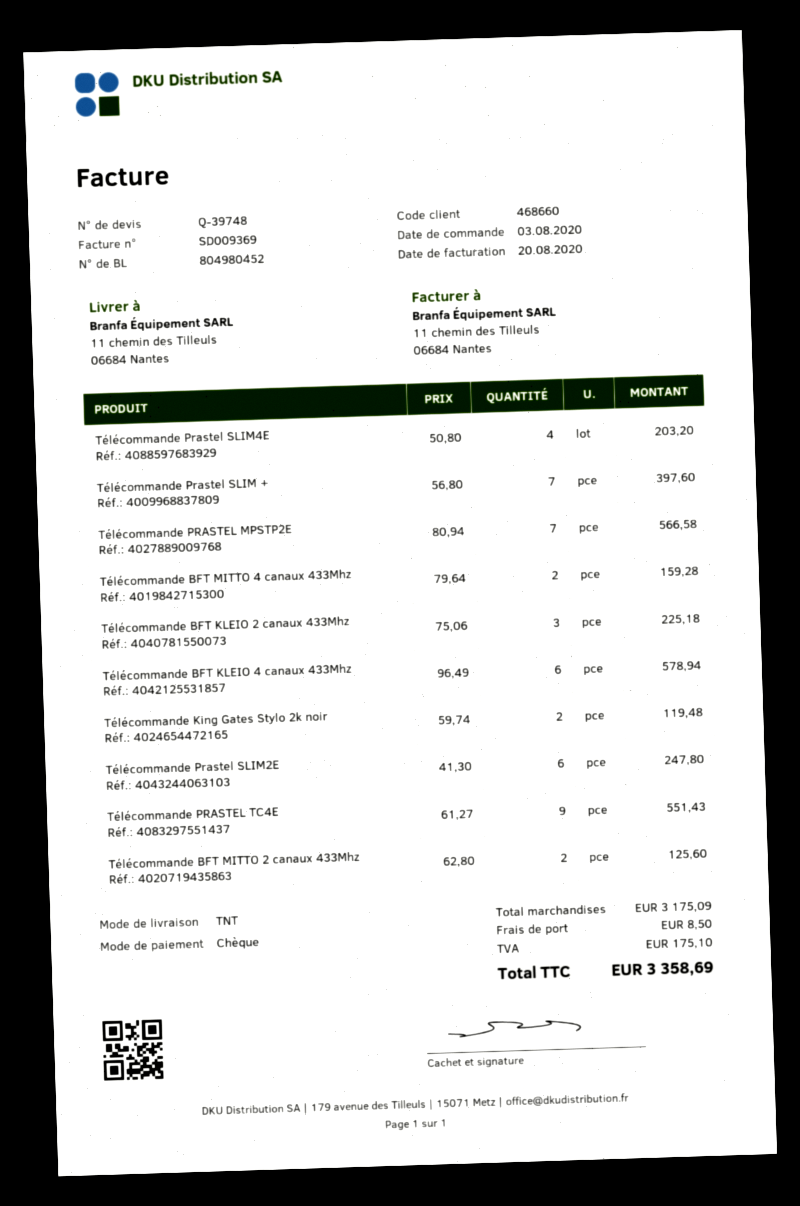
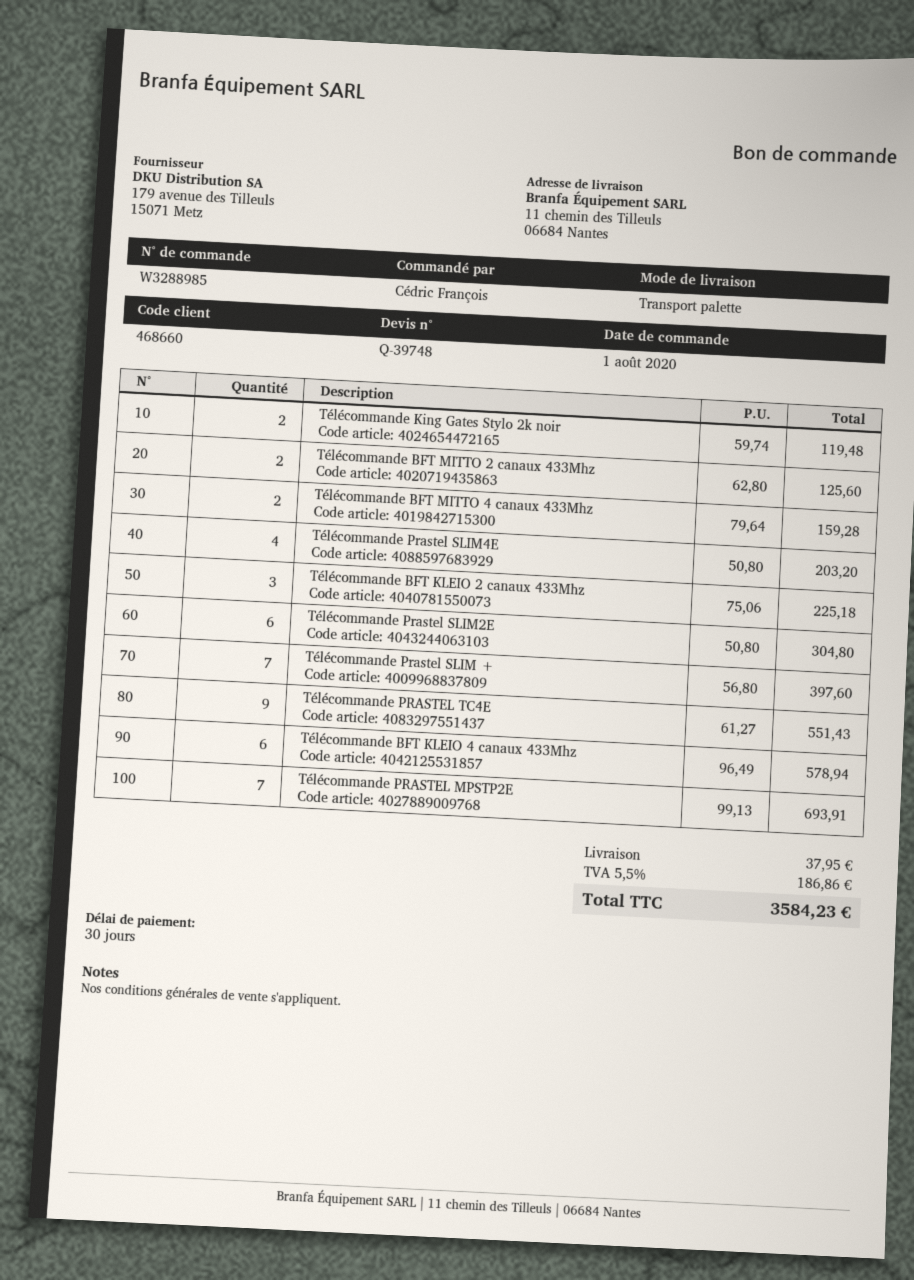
order date: 2020-08-03 -> 2020-08-01
shipping method: TNT -> pallet freight
Télécommande PRASTEL MPSTP2E: 7 x 80.94 = 566.58 -> 7 x 99.13 = 693.91
Télécommande Prastel SLIM2E: 6 x 41.30 = 247.80 -> 6 x 50.80 = 304.80
shipping: 8.50 -> 37.95
tax: 175.10 -> 186.86
total: 3358.69 -> 3584.23

